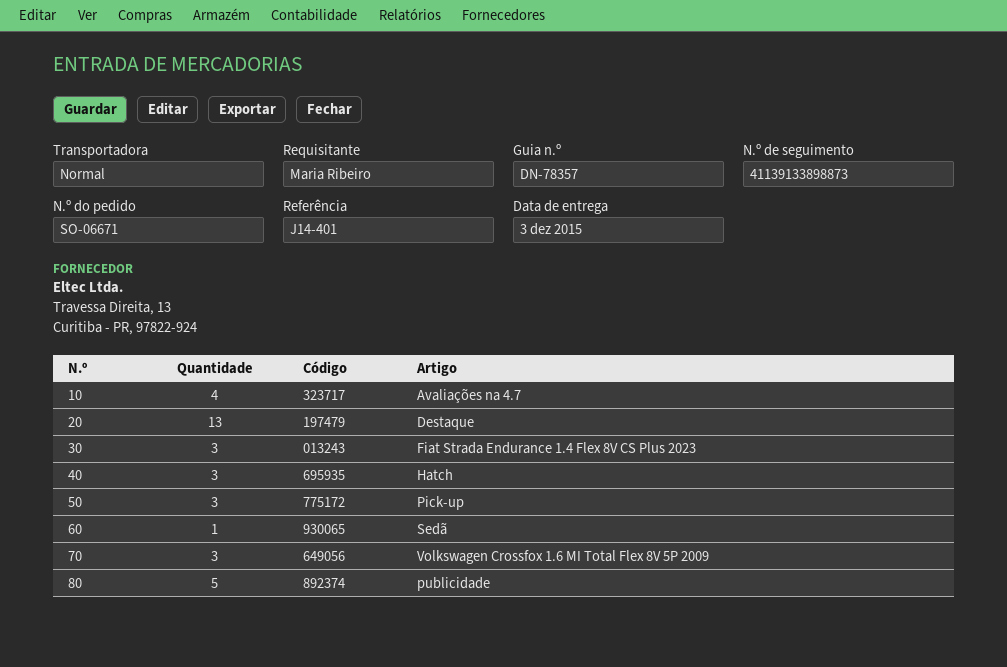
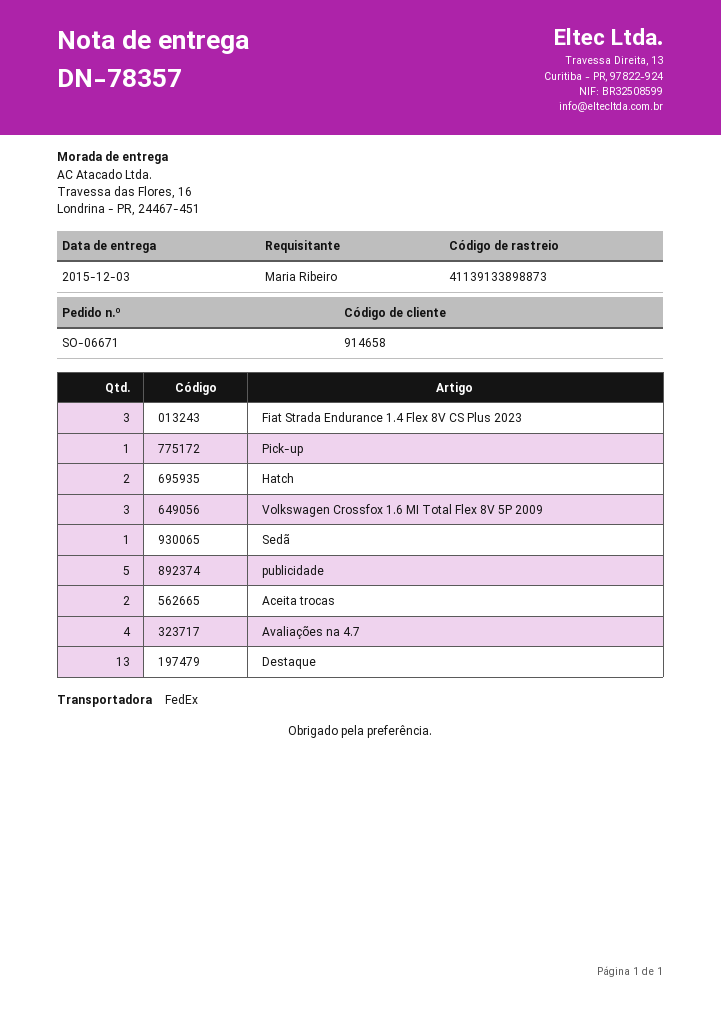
shipping method: standard -> FedEx
Hatch: 3 -> 2
Pick-up: 3 -> 1
Aceita trocas: none -> 2

